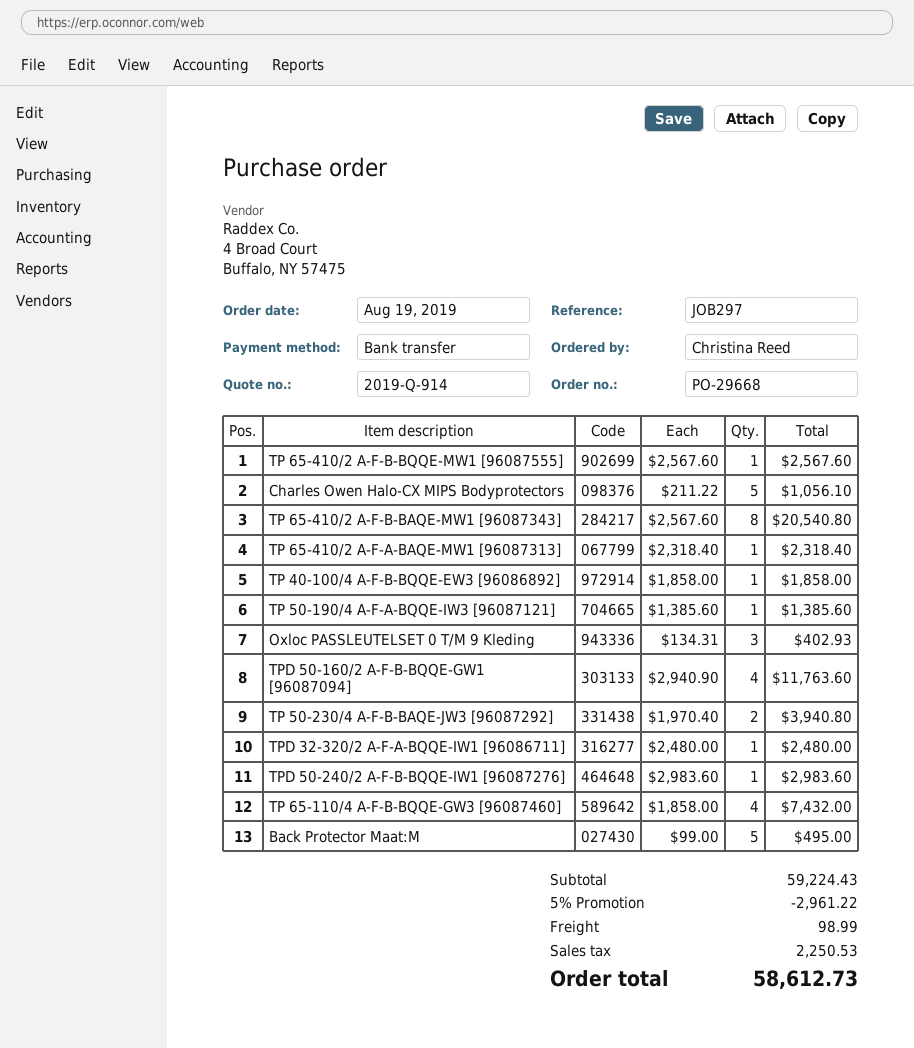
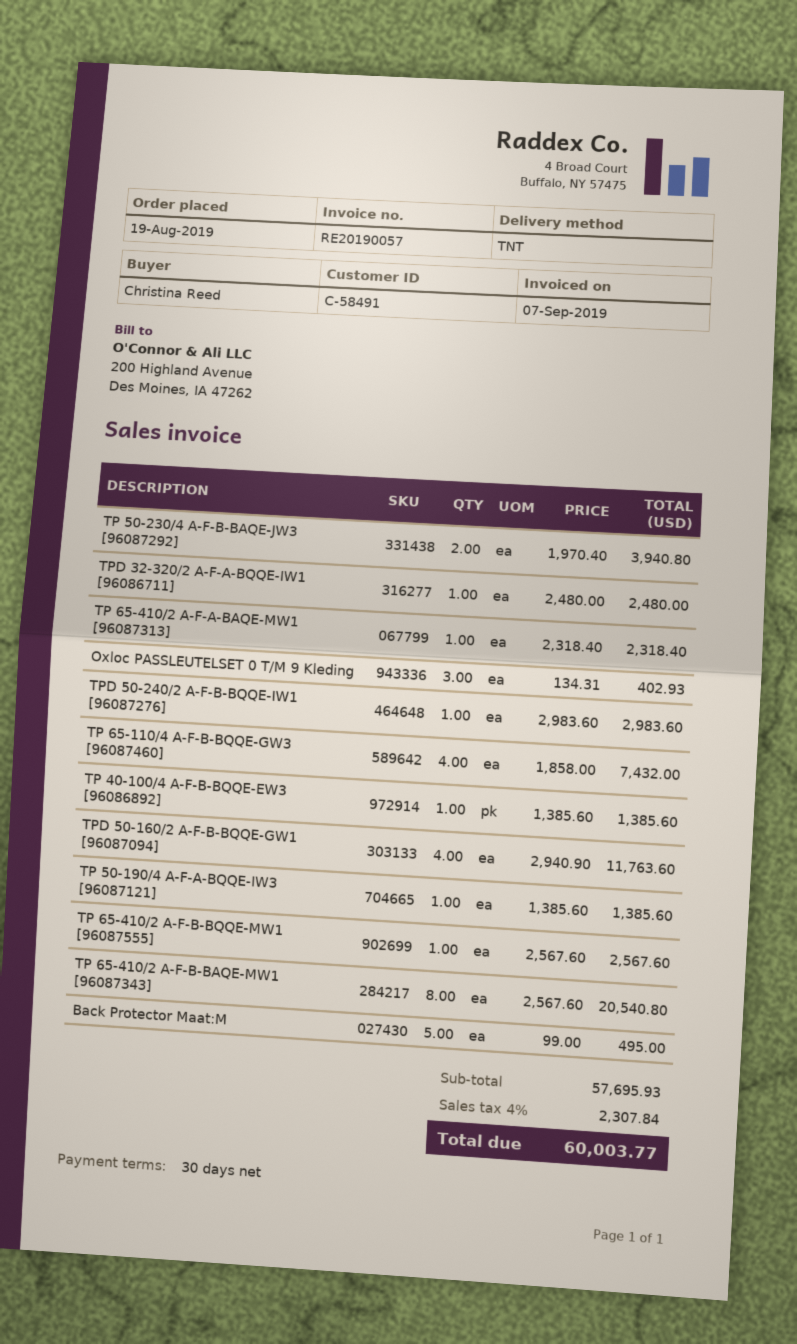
Charles Owen Halo-CX MIPS Bodyprotectors: 5 x 211.22 = 1056.10 -> none
TP 40-100/4 A-F-B-BQQE-EW3 [96086892]: 1 x 1858.00 = 1858.00 -> 1 x 1385.60 = 1385.60
subtotal: 59224.43 -> 57695.93
discount: 5% = 2961.22 -> none
shipping: 98.99 -> none
tax: 2250.53 -> 2307.84
total: 58612.73 -> 60003.77

